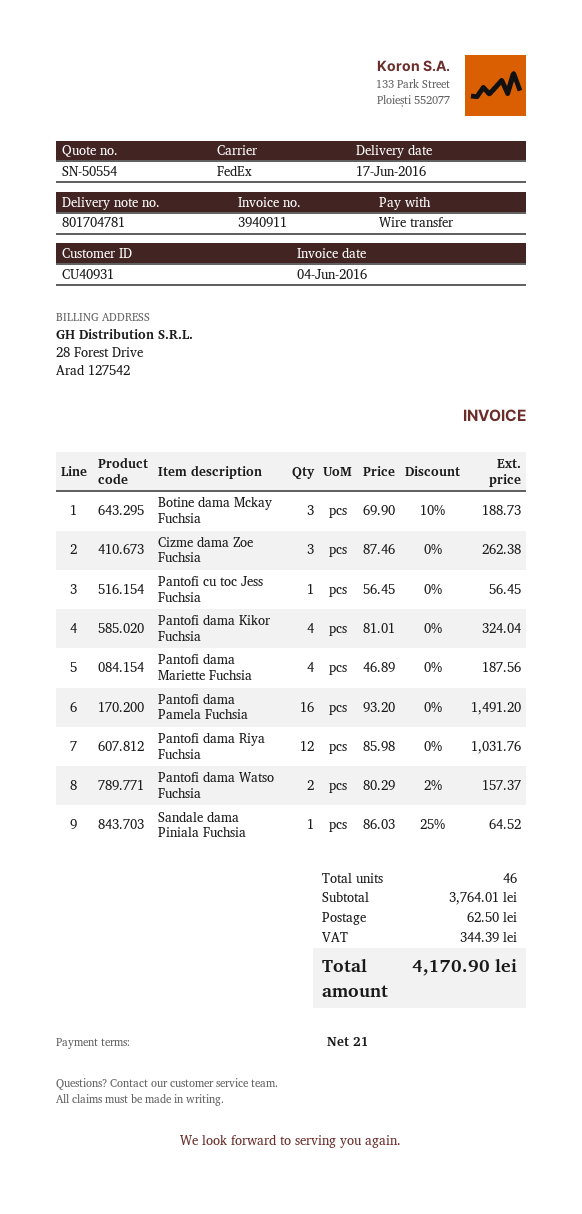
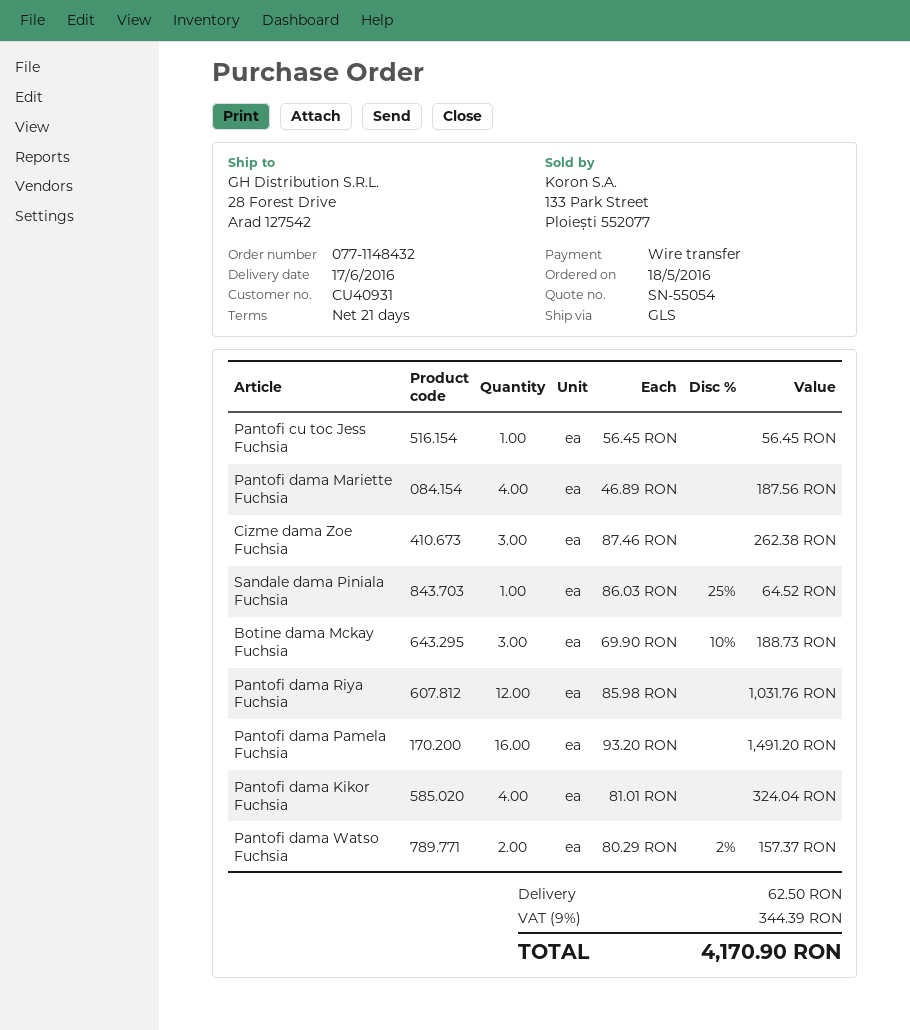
quote number: SN-50554 -> SN-55054
shipping method: FedEx -> GLS

